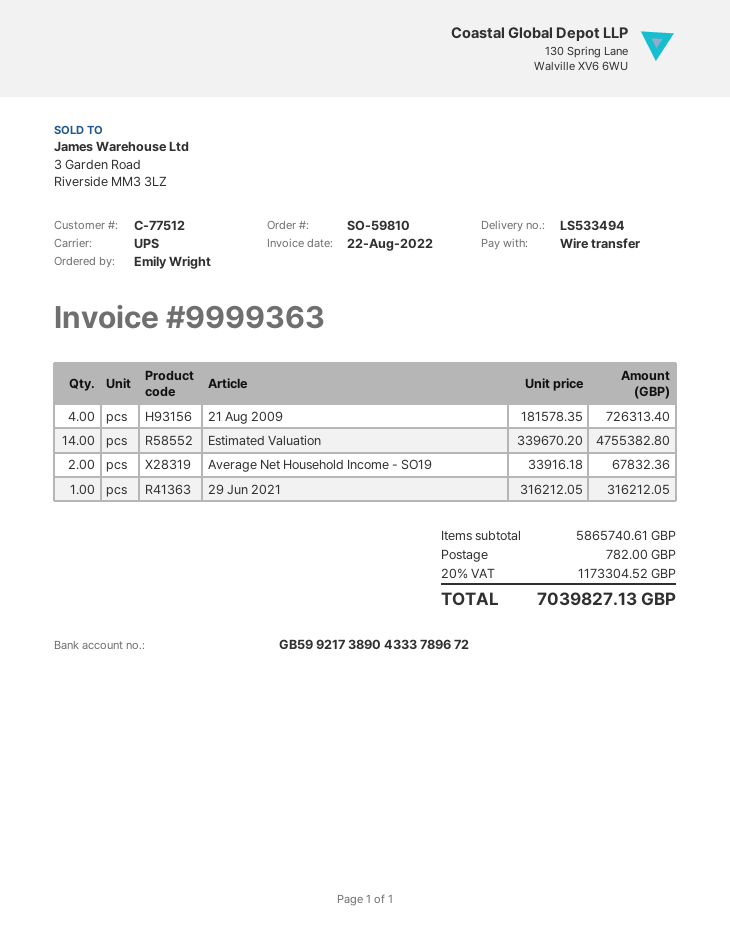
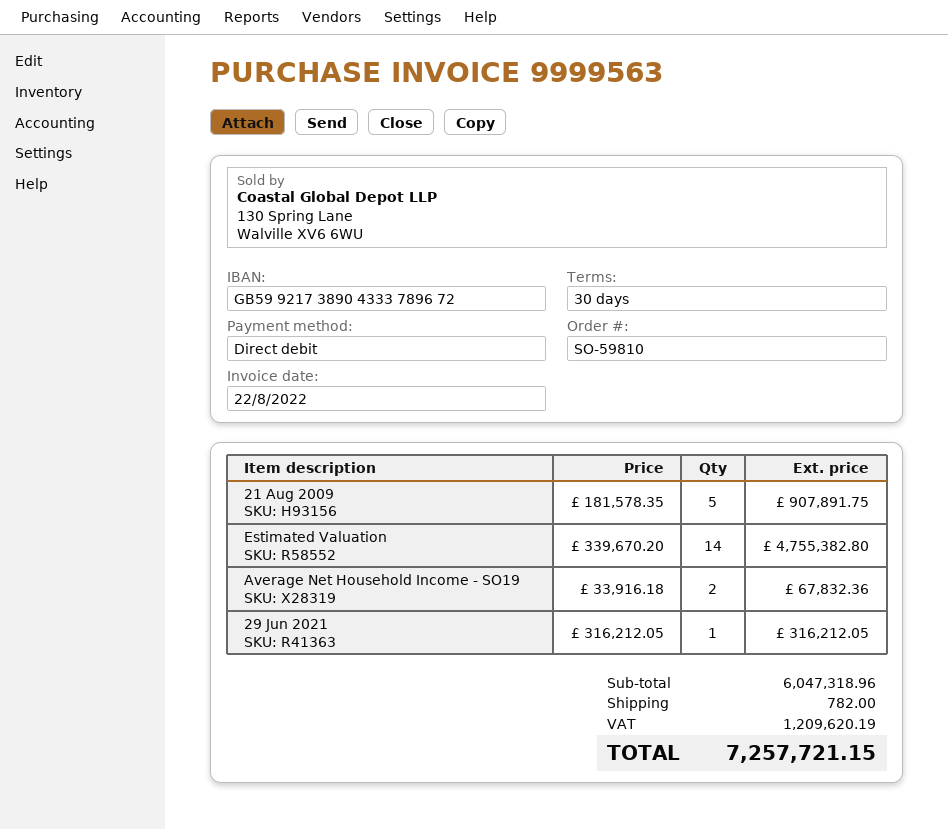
invoice number: 9999363 -> 9999563
payment method: bank transfer -> direct debit
21 Aug 2009: 4 x 181578.35 = 726313.40 -> 5 x 181578.35 = 907891.75
subtotal: 5865740.61 -> 6047318.96
tax: 1173304.52 -> 1209620.19
total: 7039827.13 -> 7257721.15

